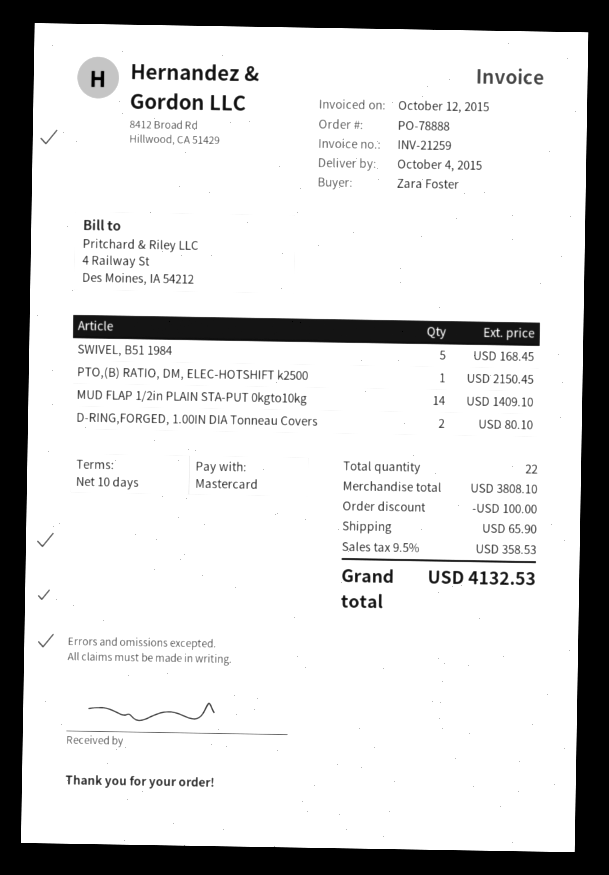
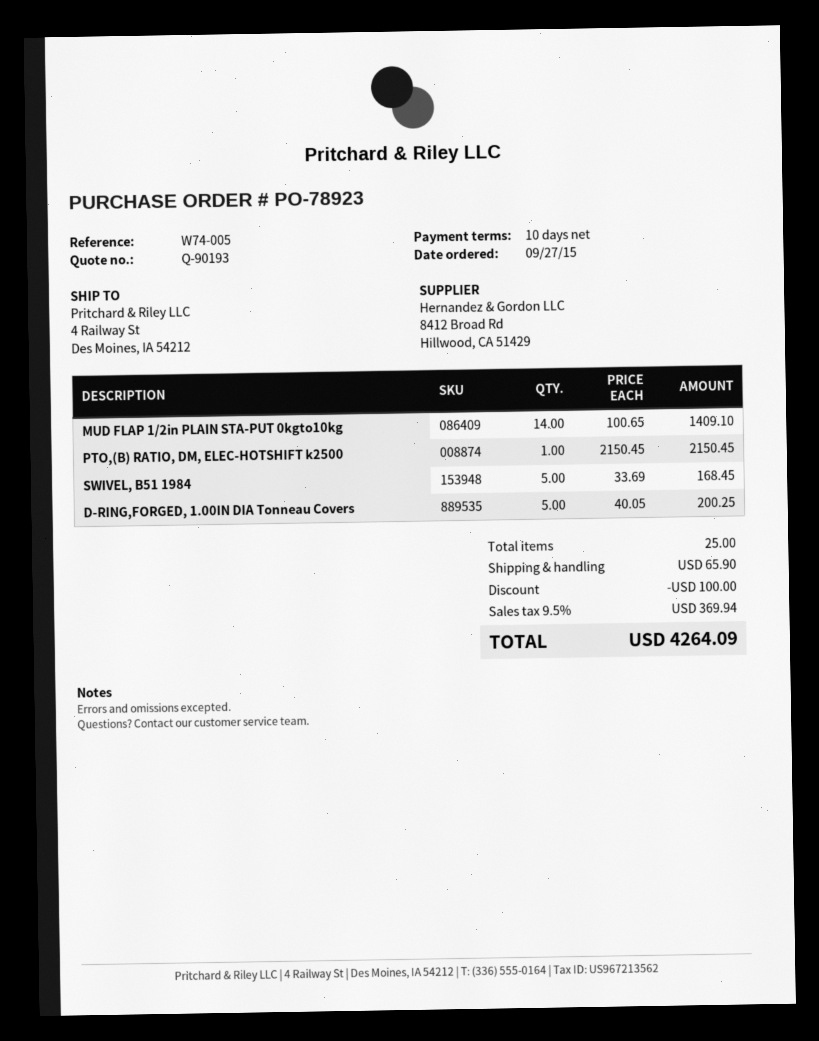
order number: PO-78888 -> PO-78923
D-RING,FORGED, 1.00IN DIA Tonneau Covers: 2 for 80.10 -> 5 for 200.25
total quantity: 22 -> 25
tax: 9.5% = 358.53 -> 9.5% = 369.94
total: 4132.53 -> 4264.09

